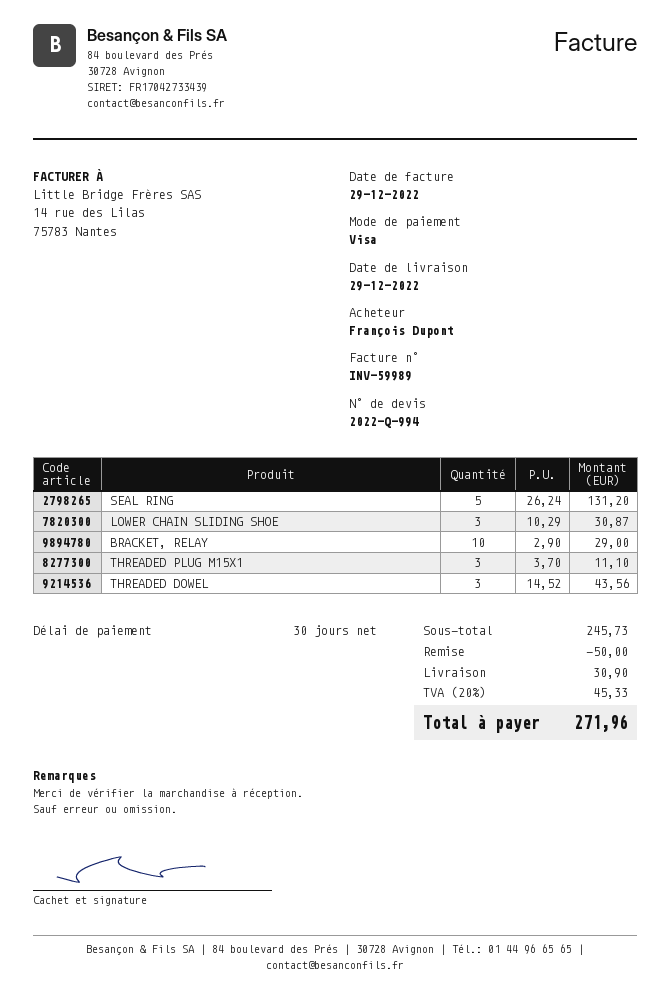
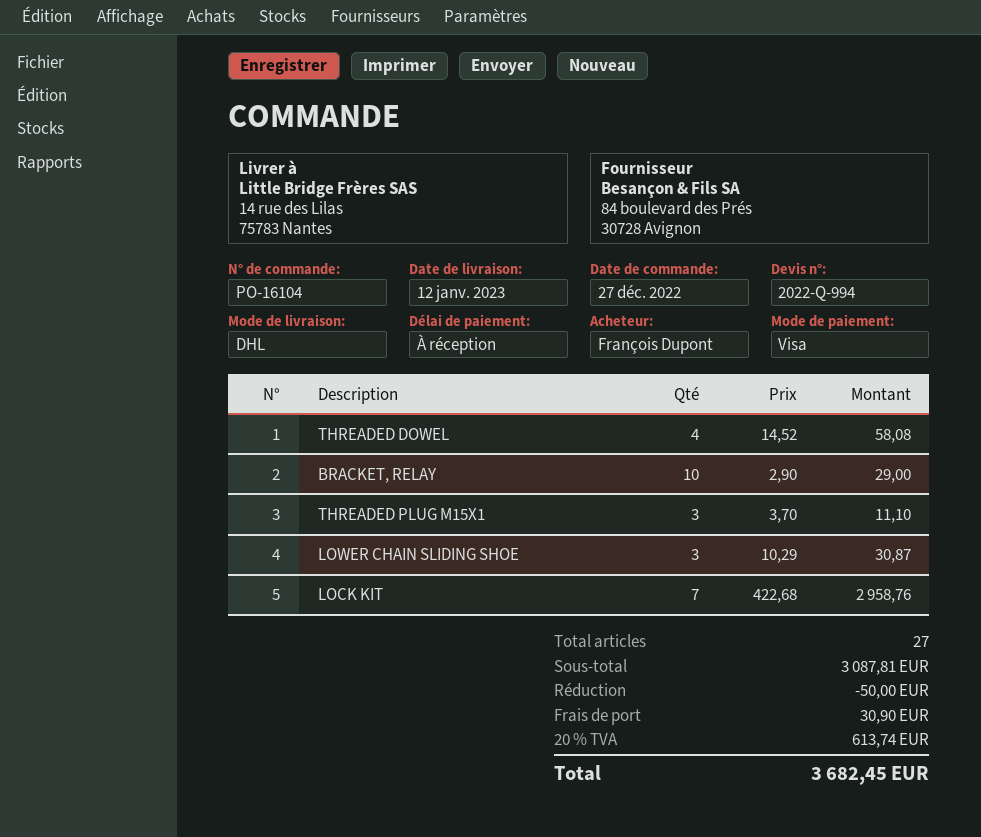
delivery date: 2022-12-29 -> 2023-01-12
payment terms: 30 days -> on receipt
SEAL RING: 5 x 26.24 = 131.20 -> none
THREADED DOWEL: 3 x 14.52 = 43.56 -> 4 x 14.52 = 58.08
LOCK KIT: none -> 7 x 422.68 = 2958.76
subtotal: 245.73 -> 3087.81
tax: 20% = 45.33 -> 20% = 613.74
total: 271.96 -> 3682.45

